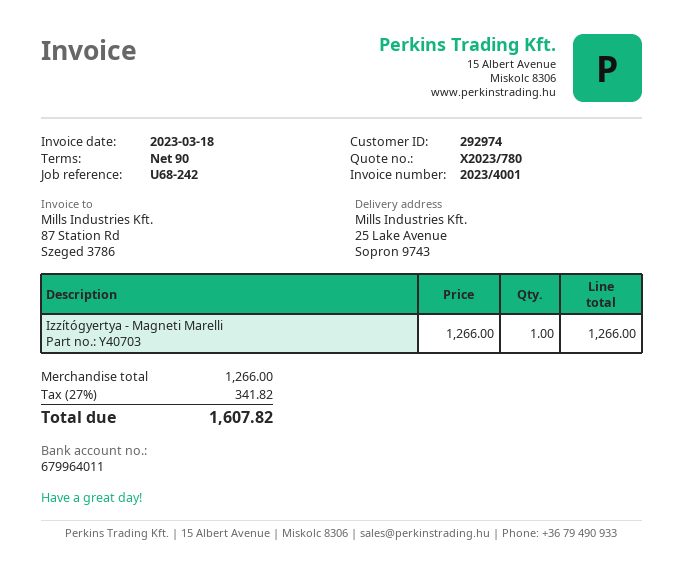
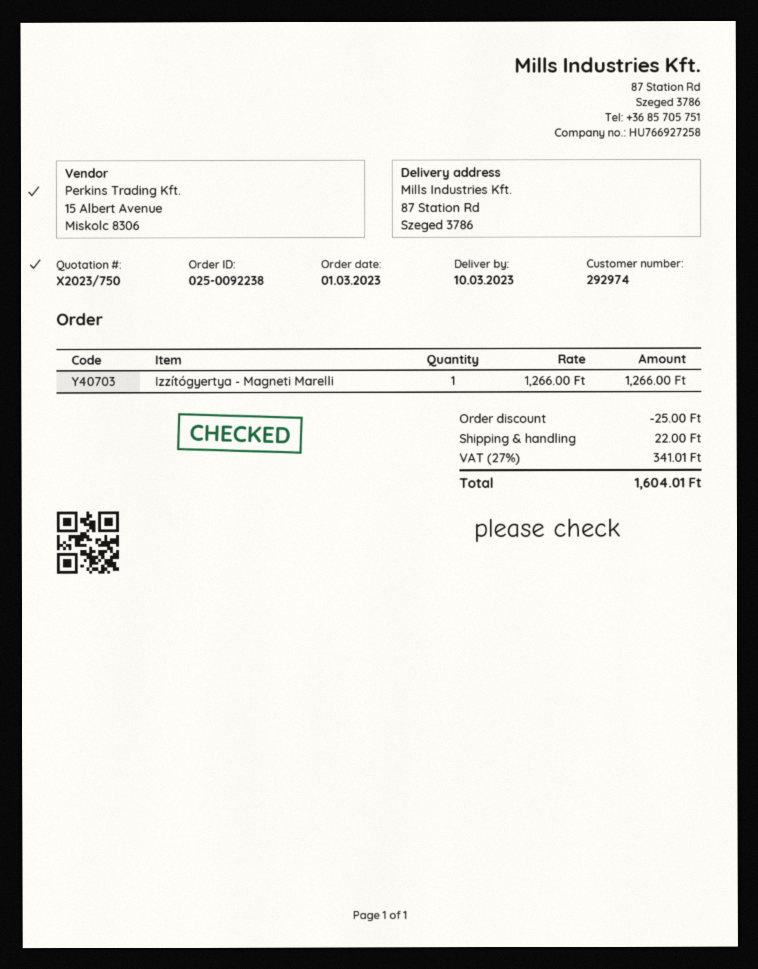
quote number: X2023/780 -> X2023/750
ship to: 25 Lake Avenue, Sopron 9743 -> 87 Station Rd, Szeged 3786
discount: none -> 25.00
shipping: none -> 22.00
tax: 27% = 341.82 -> 27% = 341.01
total: 1607.82 -> 1604.01

